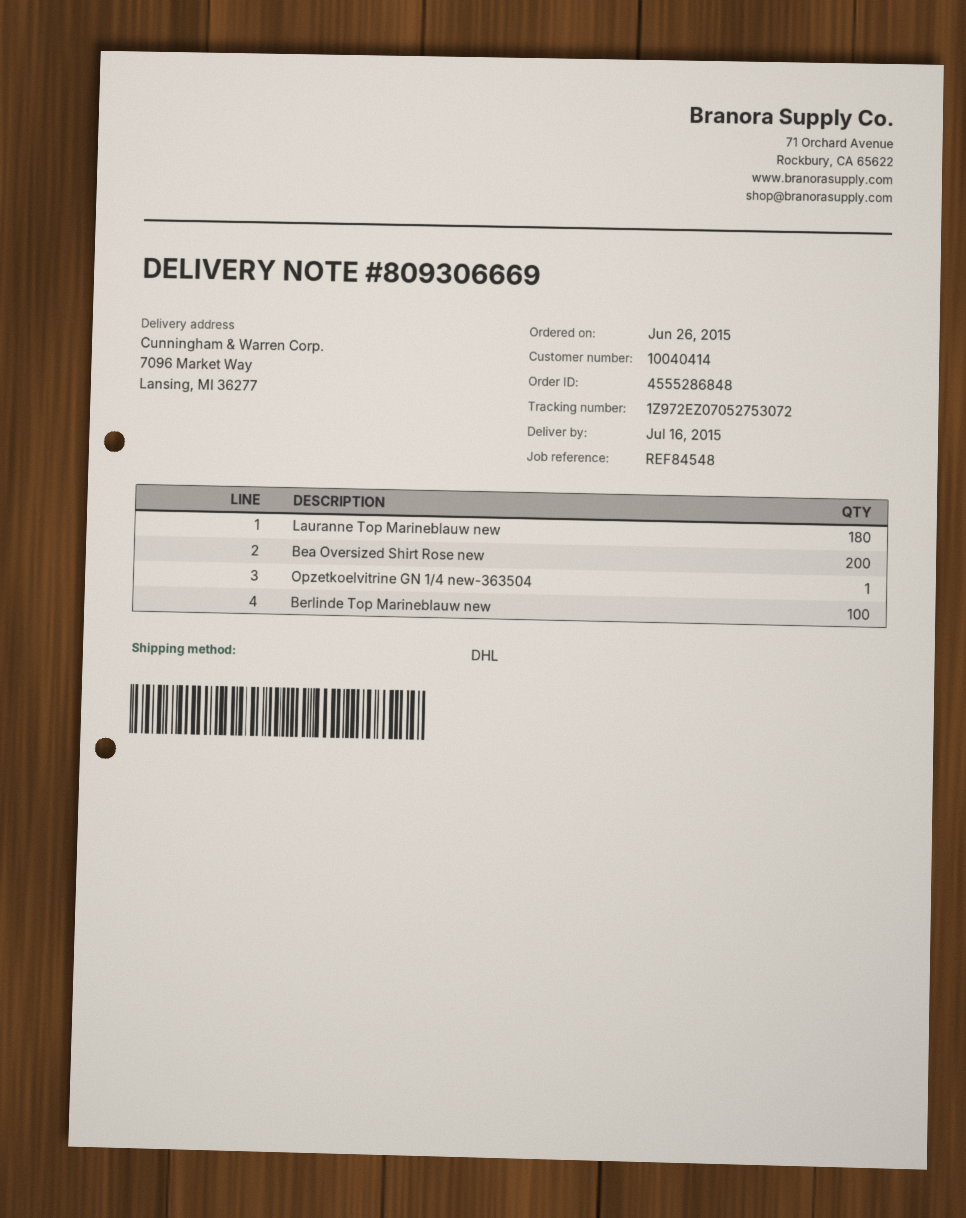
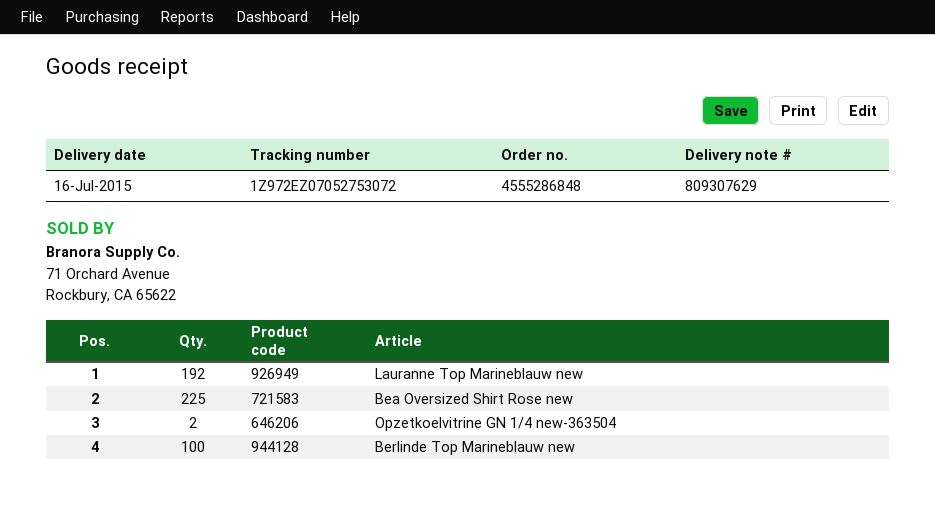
delivery note number: 809306669 -> 809307629
Lauranne Top Marineblauw new: 180 -> 192
Bea Oversized Shirt Rose new: 200 -> 225
Opzetkoelvitrine GN 1/4 new-363504: 1 -> 2

